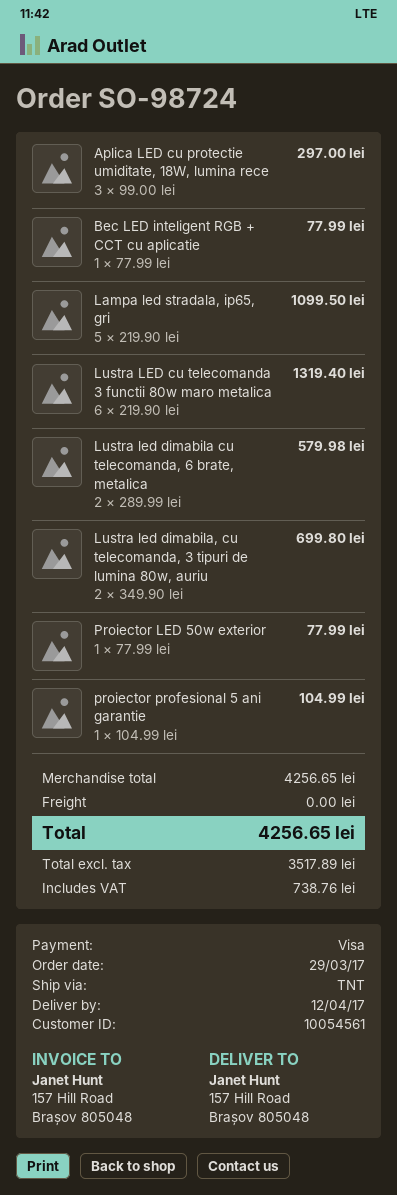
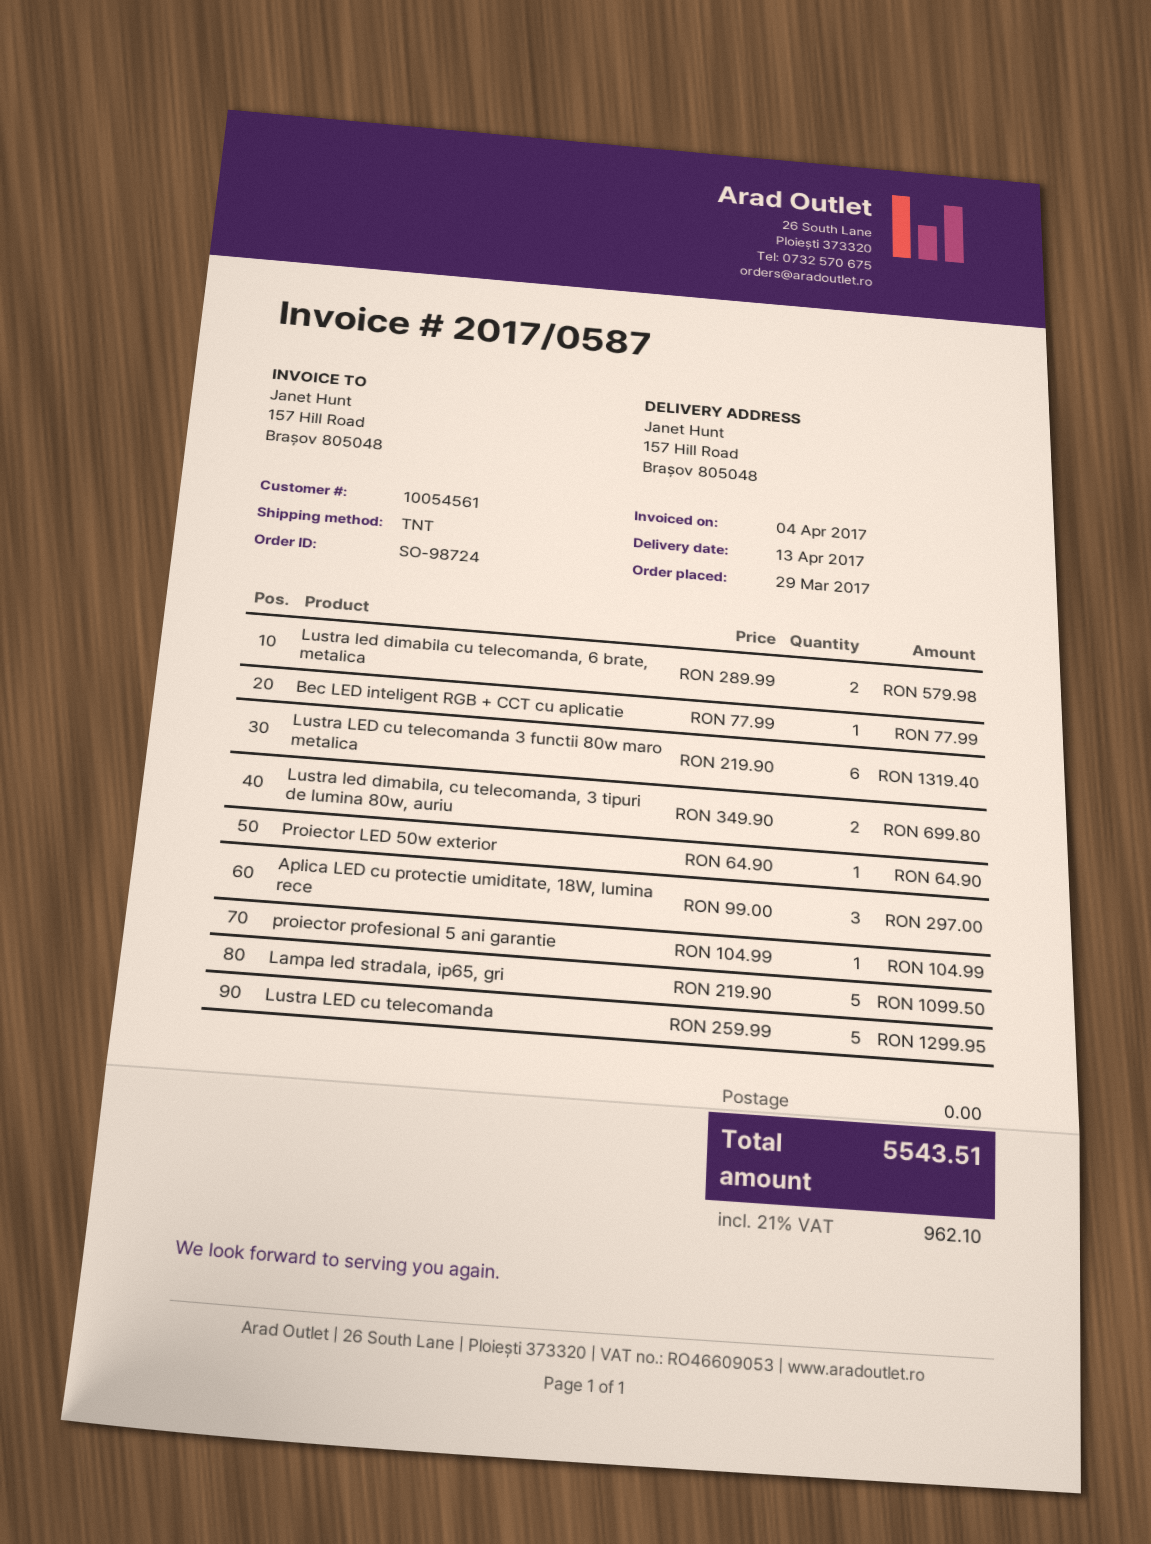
delivery date: 2017-04-12 -> 2017-04-13
Proiector LED 50w exterior: 1 x 77.99 = 77.99 -> 1 x 64.90 = 64.90
Lustra LED cu telecomanda: none -> 5 x 259.99 = 1299.95
tax: 738.76 -> 962.10
total: 4256.65 -> 5543.51

